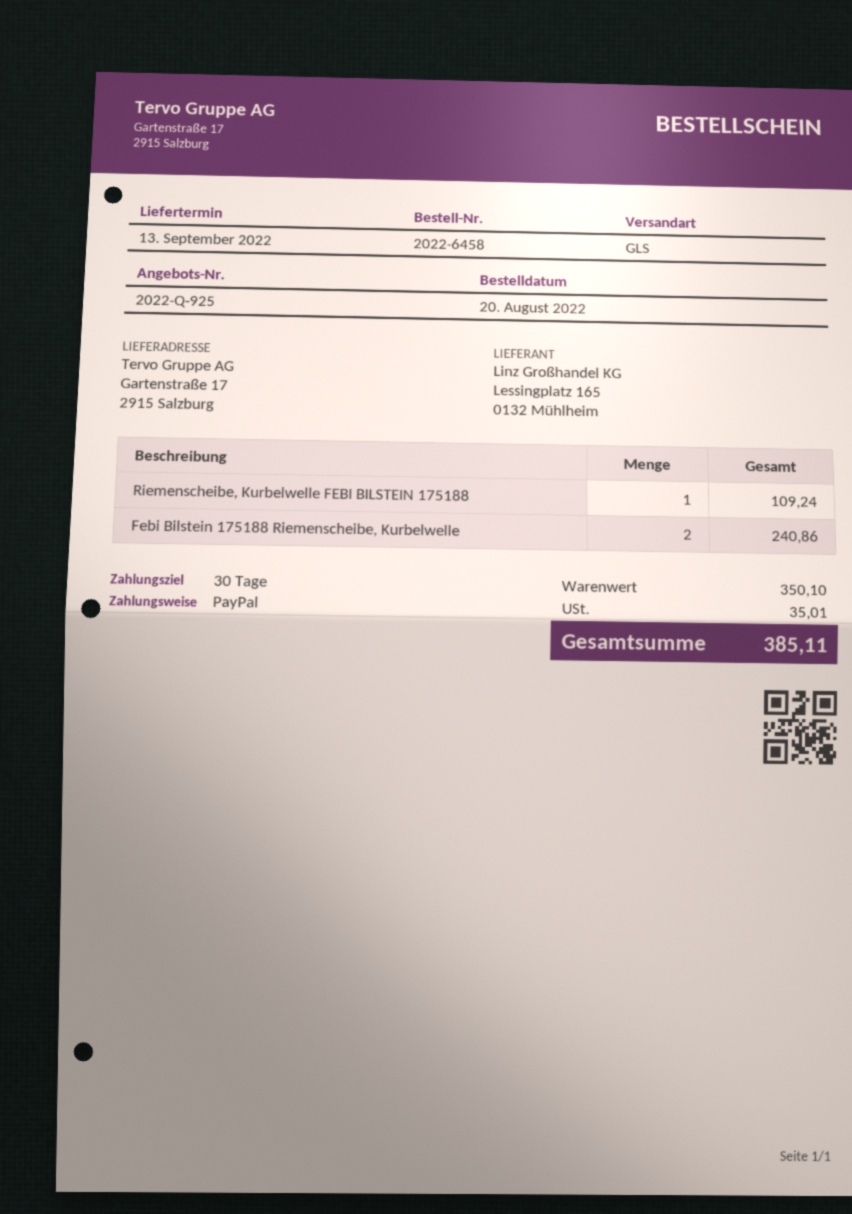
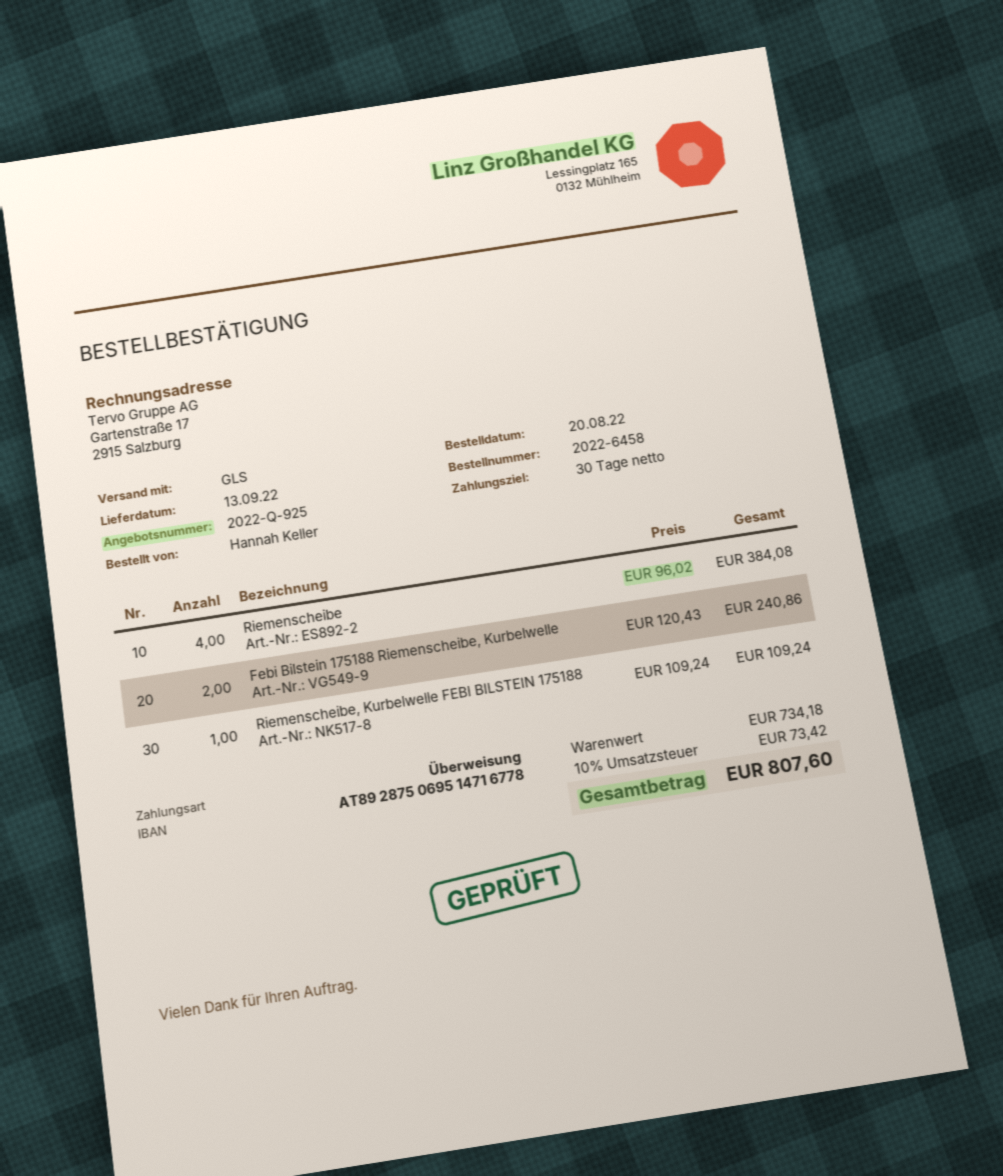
payment method: PayPal -> bank transfer
Riemenscheibe: none -> 4 for 384.08
subtotal: 350.10 -> 734.18
tax: 35.01 -> 73.42
total: 385.11 -> 807.60

